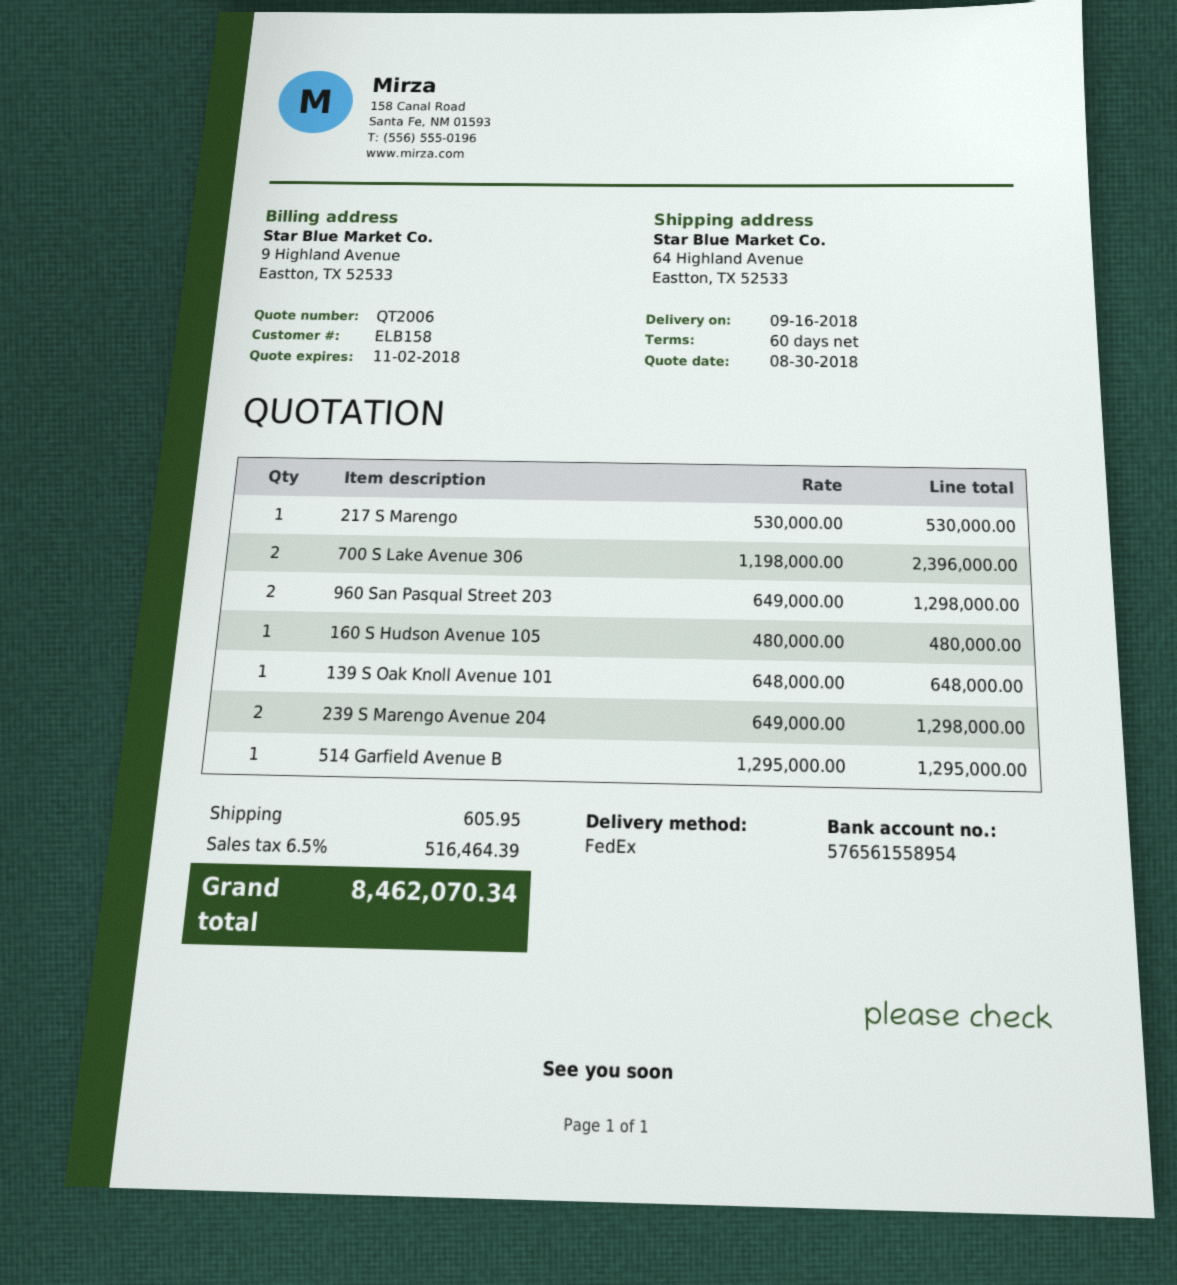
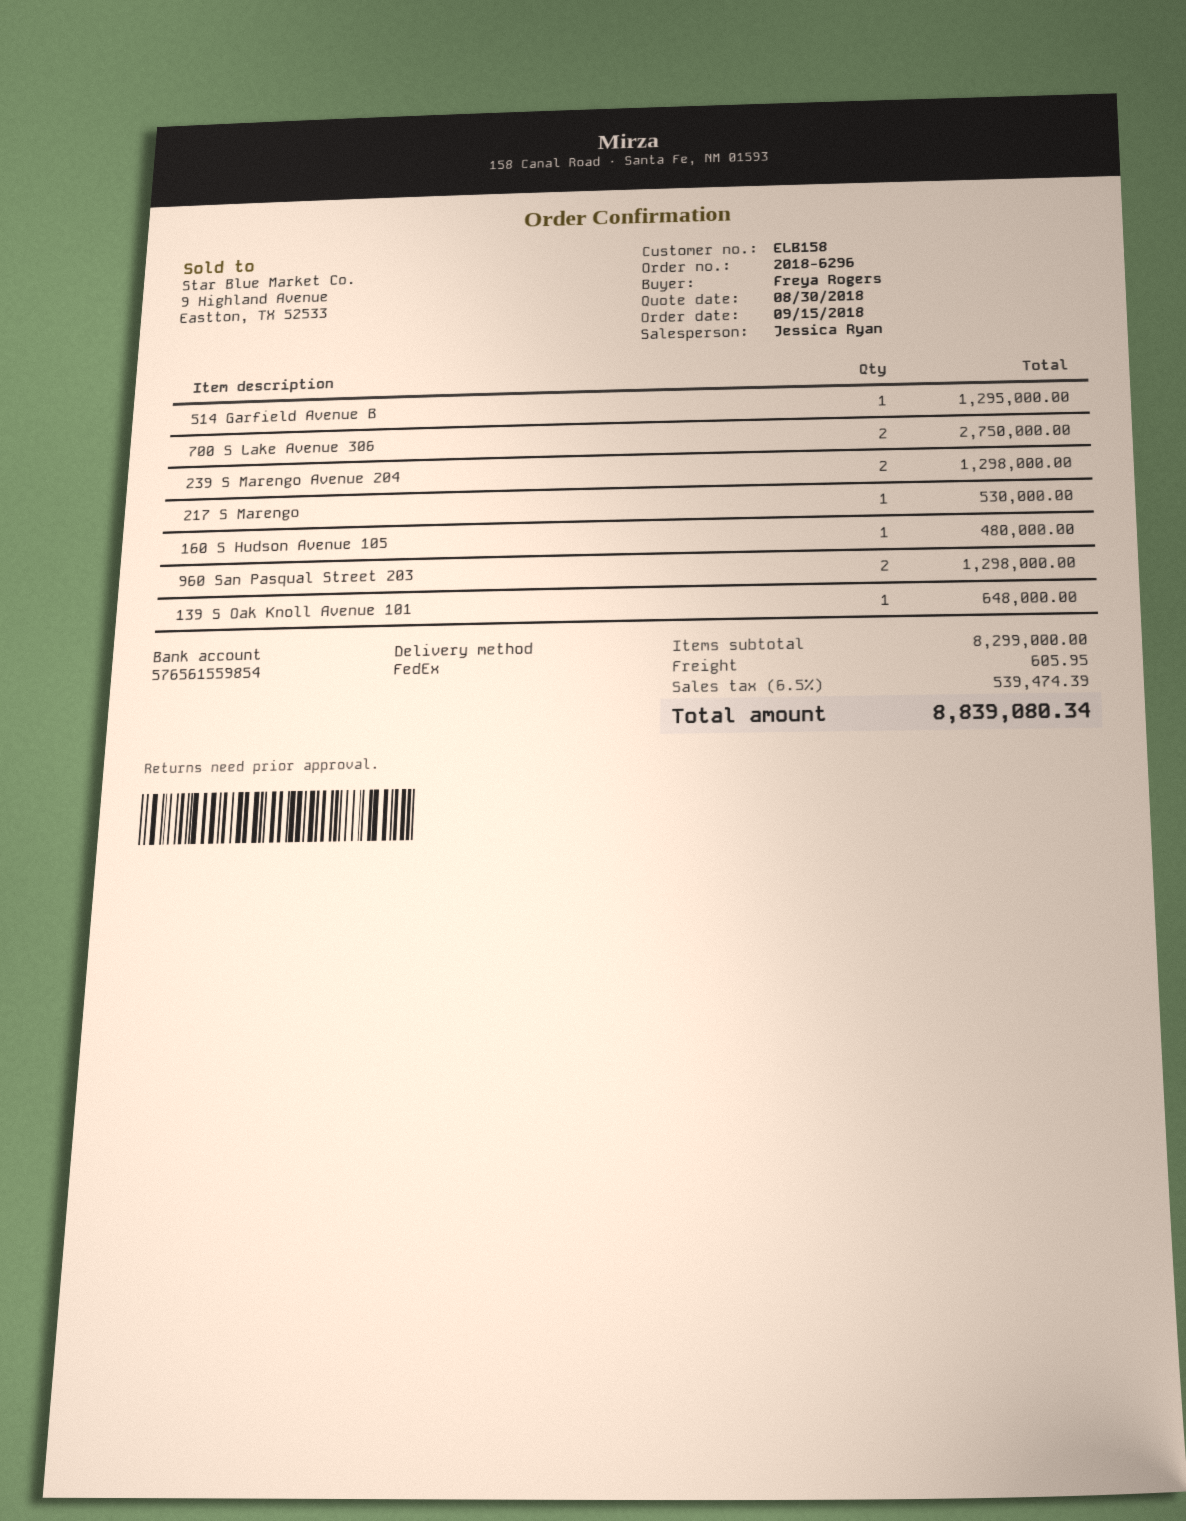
bank account: 576561558954 -> 576561559854
700 S Lake Avenue 306: 2 for 2396000.00 -> 2 for 2750000.00
tax: 6.5% = 516464.39 -> 6.5% = 539474.39
total: 8462070.34 -> 8839080.34

